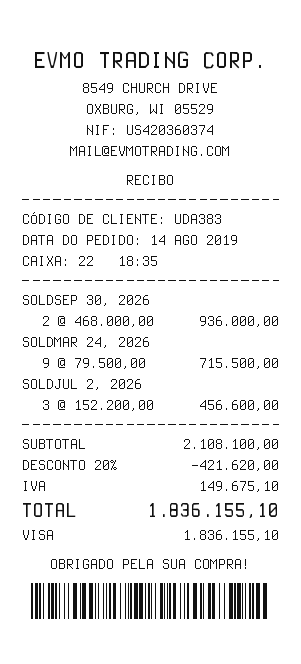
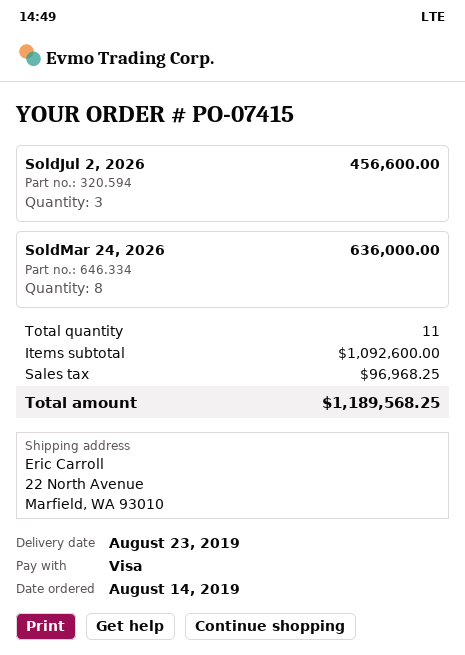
SOLDSEP 30, 2026: 2 for 936000.00 -> none
SOLDMAR 24, 2026: 9 for 715500.00 -> 8 for 636000.00
subtotal: 2108100.00 -> 1092600.00
discount: 20% = 421620.00 -> none
tax: 149675.10 -> 96968.25
total: 1836155.10 -> 1189568.25

